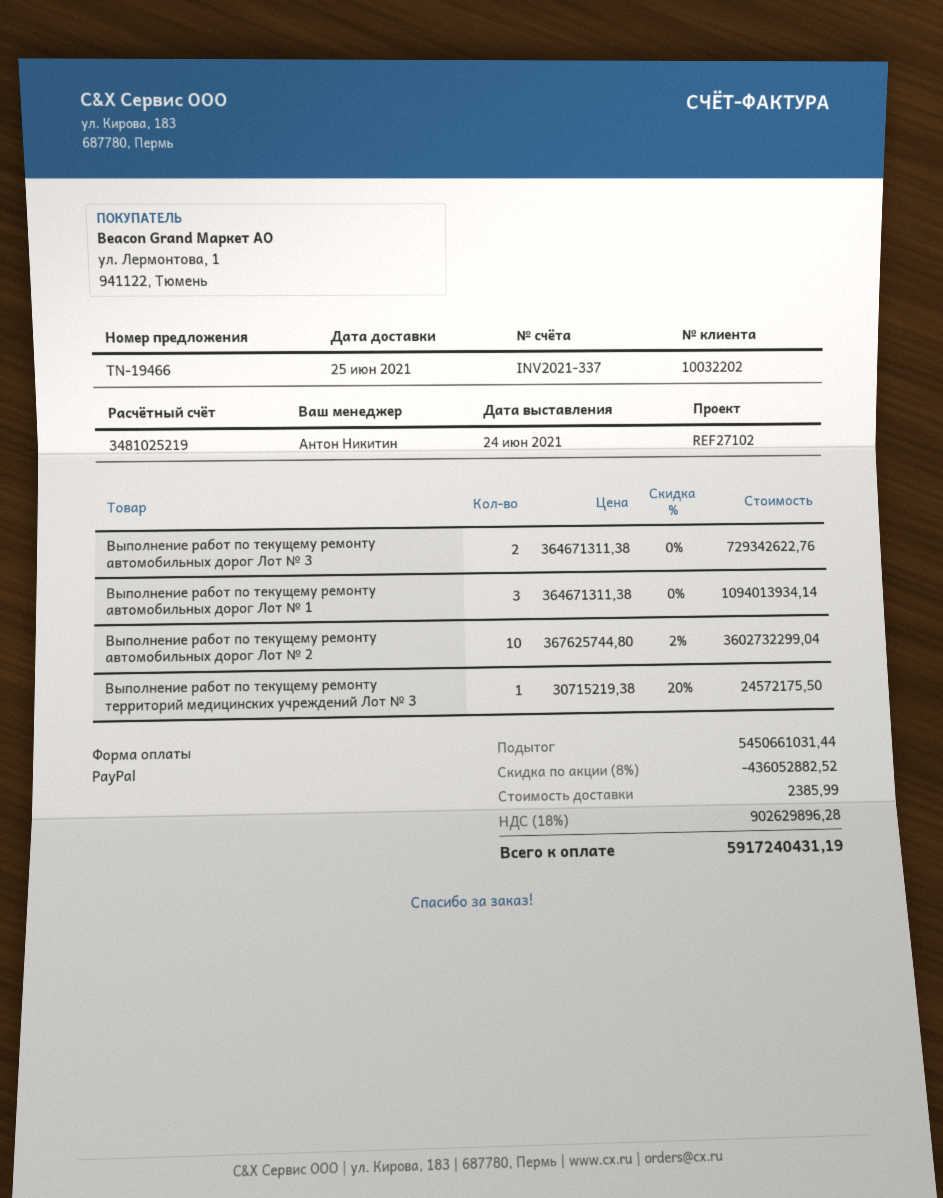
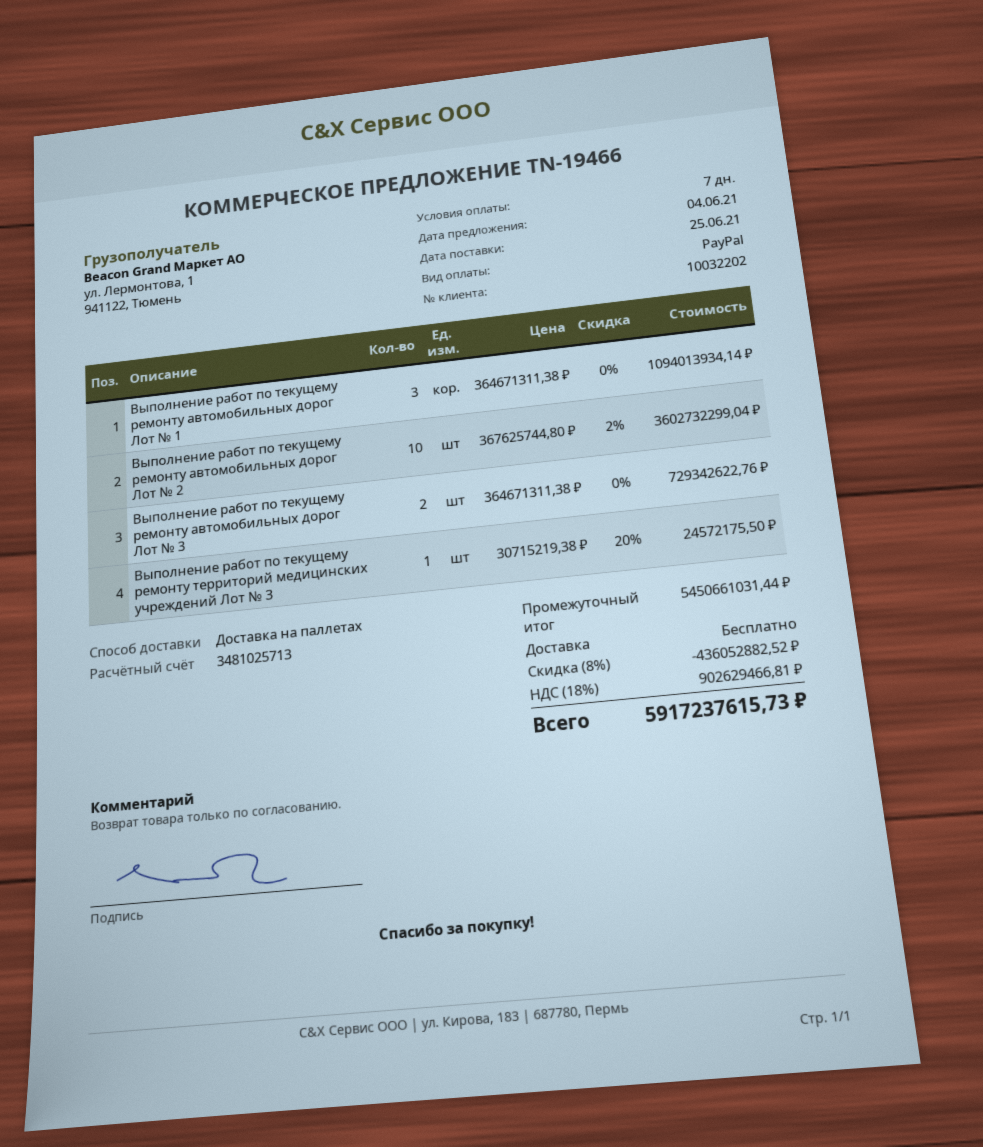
bank account: 3481025219 -> 3481025713
shipping: 2385.99 -> 0.00
tax: 18% = 902629896.28 -> 18% = 902629466.81
total: 5917240431.19 -> 5917237615.73

